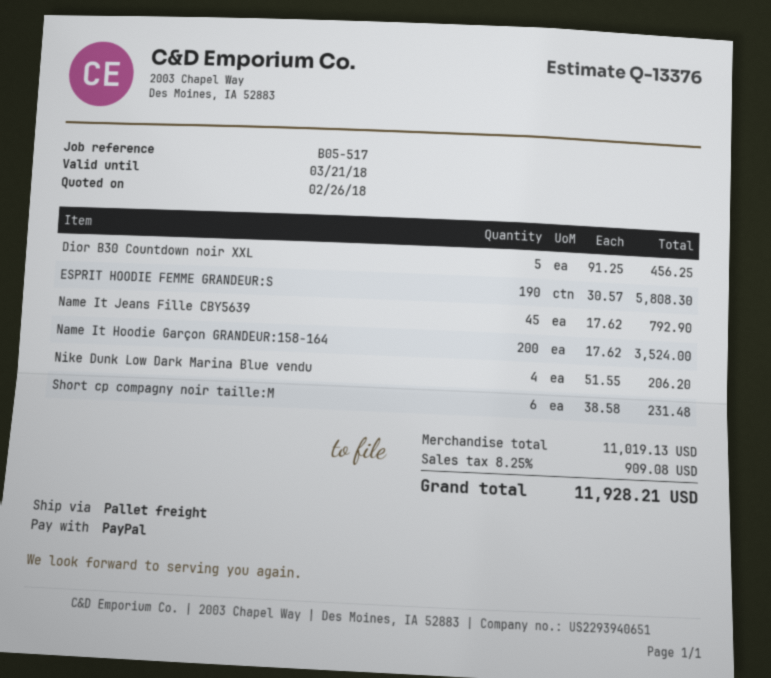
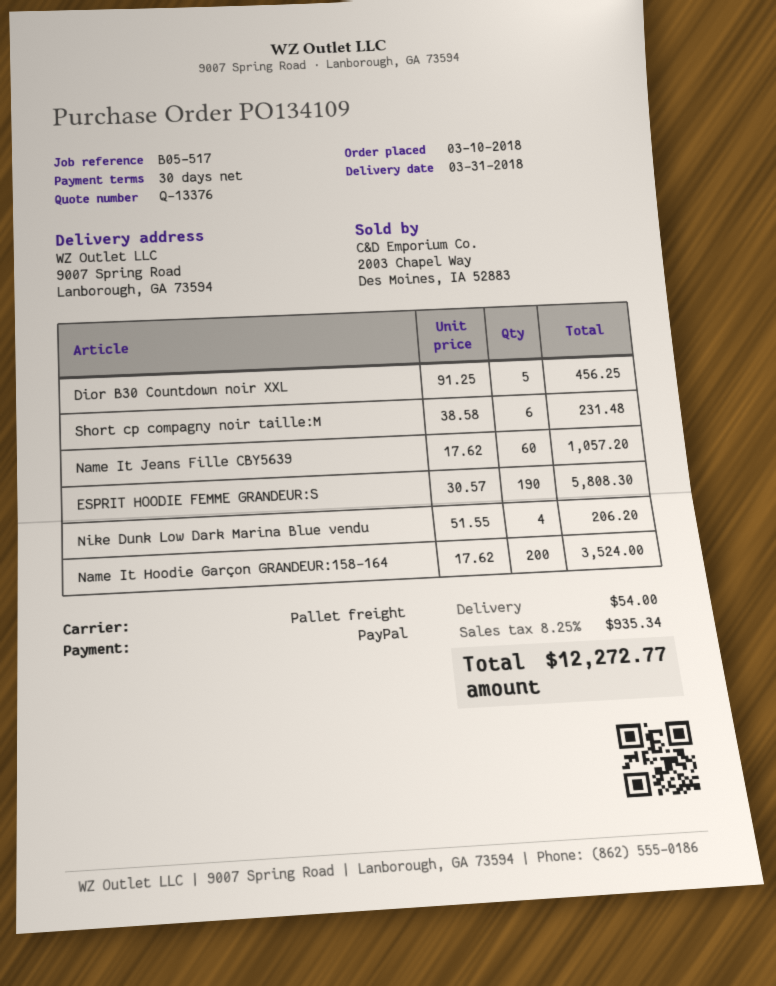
Name It Jeans Fille CBY5639: 45 x 17.62 = 792.90 -> 60 x 17.62 = 1057.20
shipping: none -> 54.00
tax: 8.25% = 909.08 -> 8.25% = 935.34
total: 11928.21 -> 12272.77

